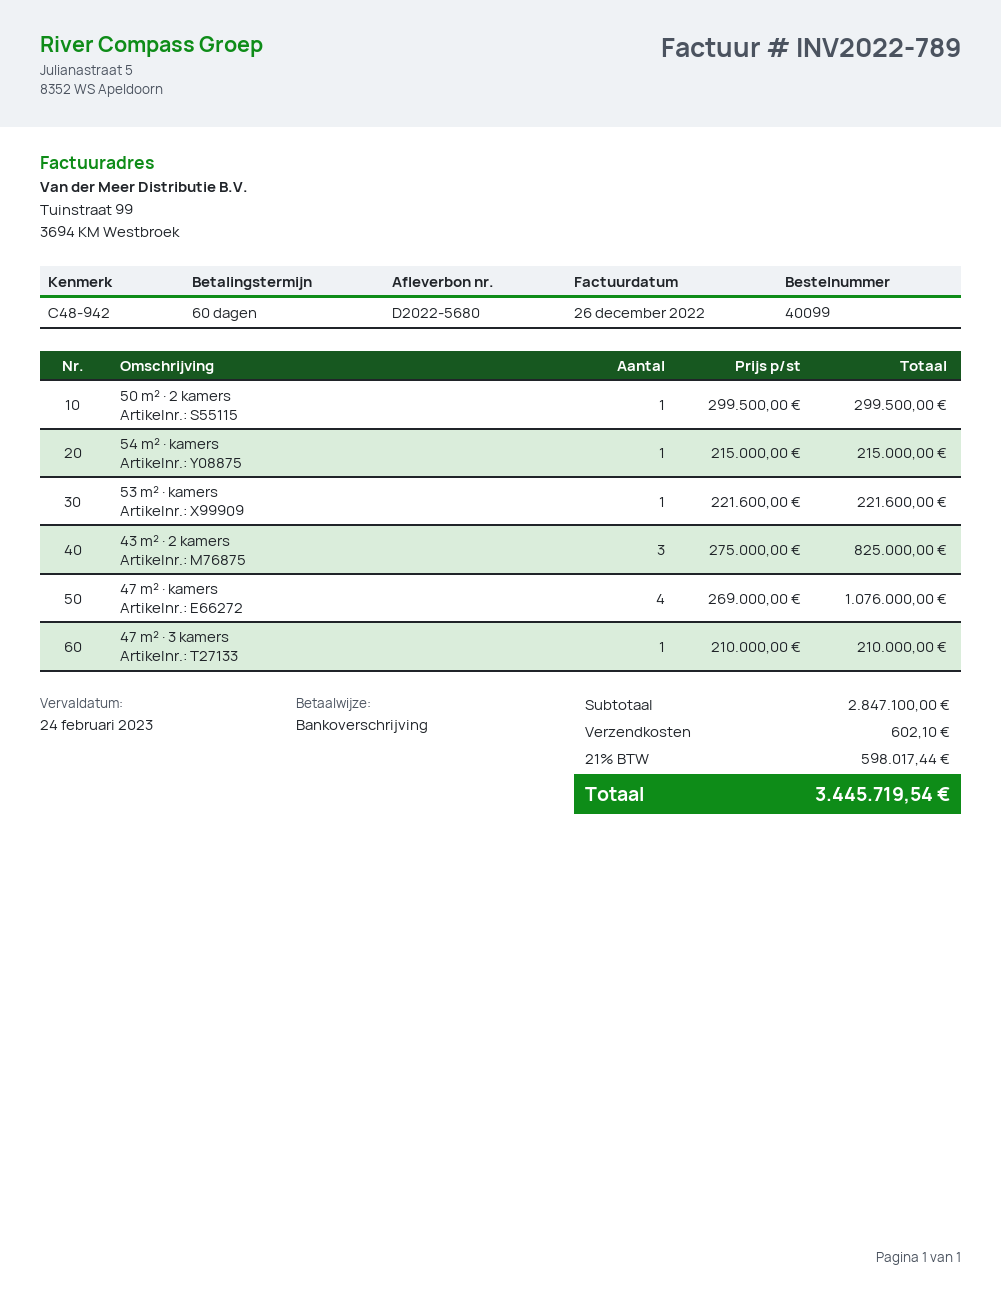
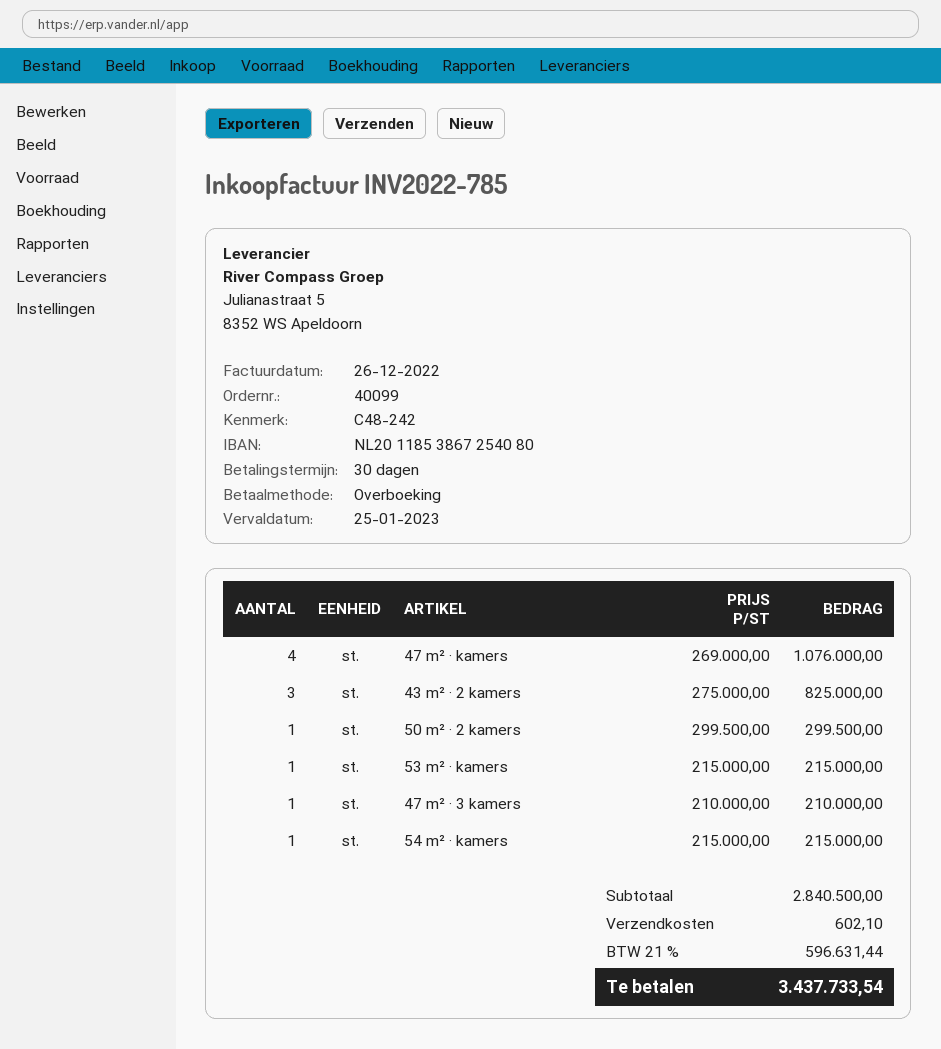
invoice number: INV2022-789 -> INV2022-785
payment terms: 60 days -> 30 days
due date: 2023-02-24 -> 2023-01-25
reference: C48-942 -> C48-242
53 m² · kamers: 1 x 221600.00 = 221600.00 -> 1 x 215000.00 = 215000.00
subtotal: 2847100.00 -> 2840500.00
tax: 21% = 598017.44 -> 21% = 596631.44
total: 3445719.54 -> 3437733.54

